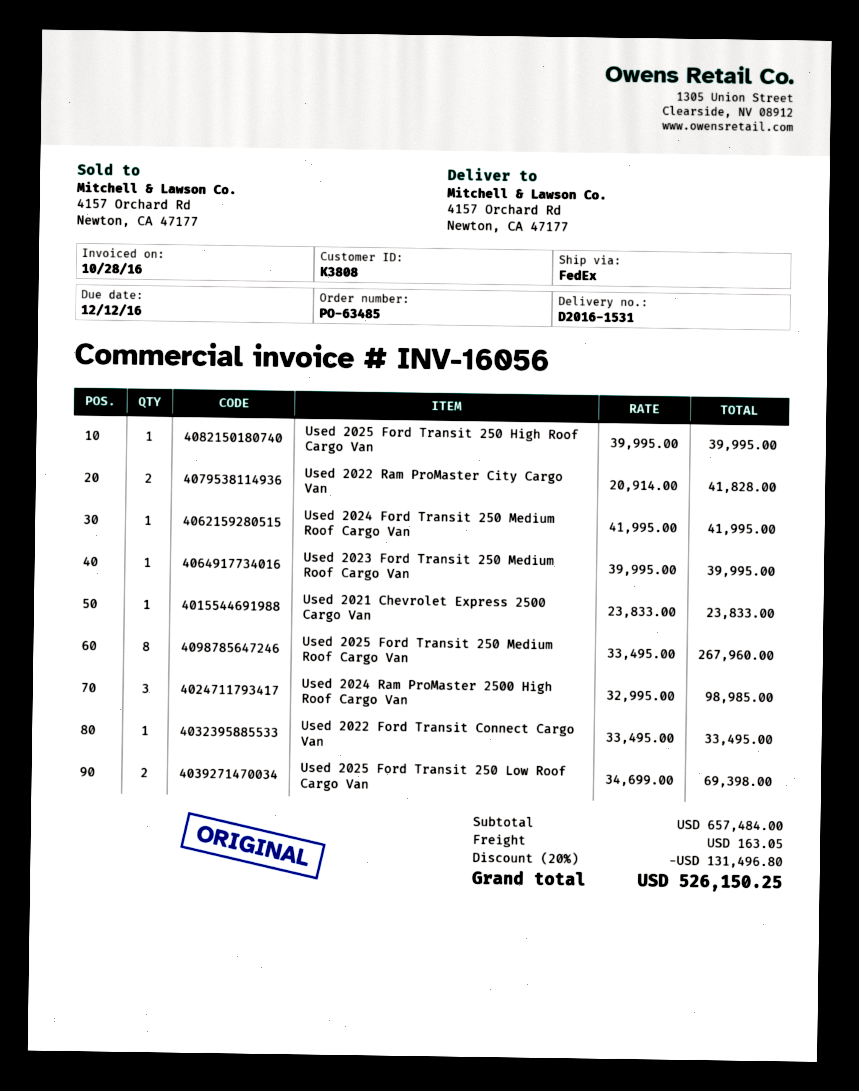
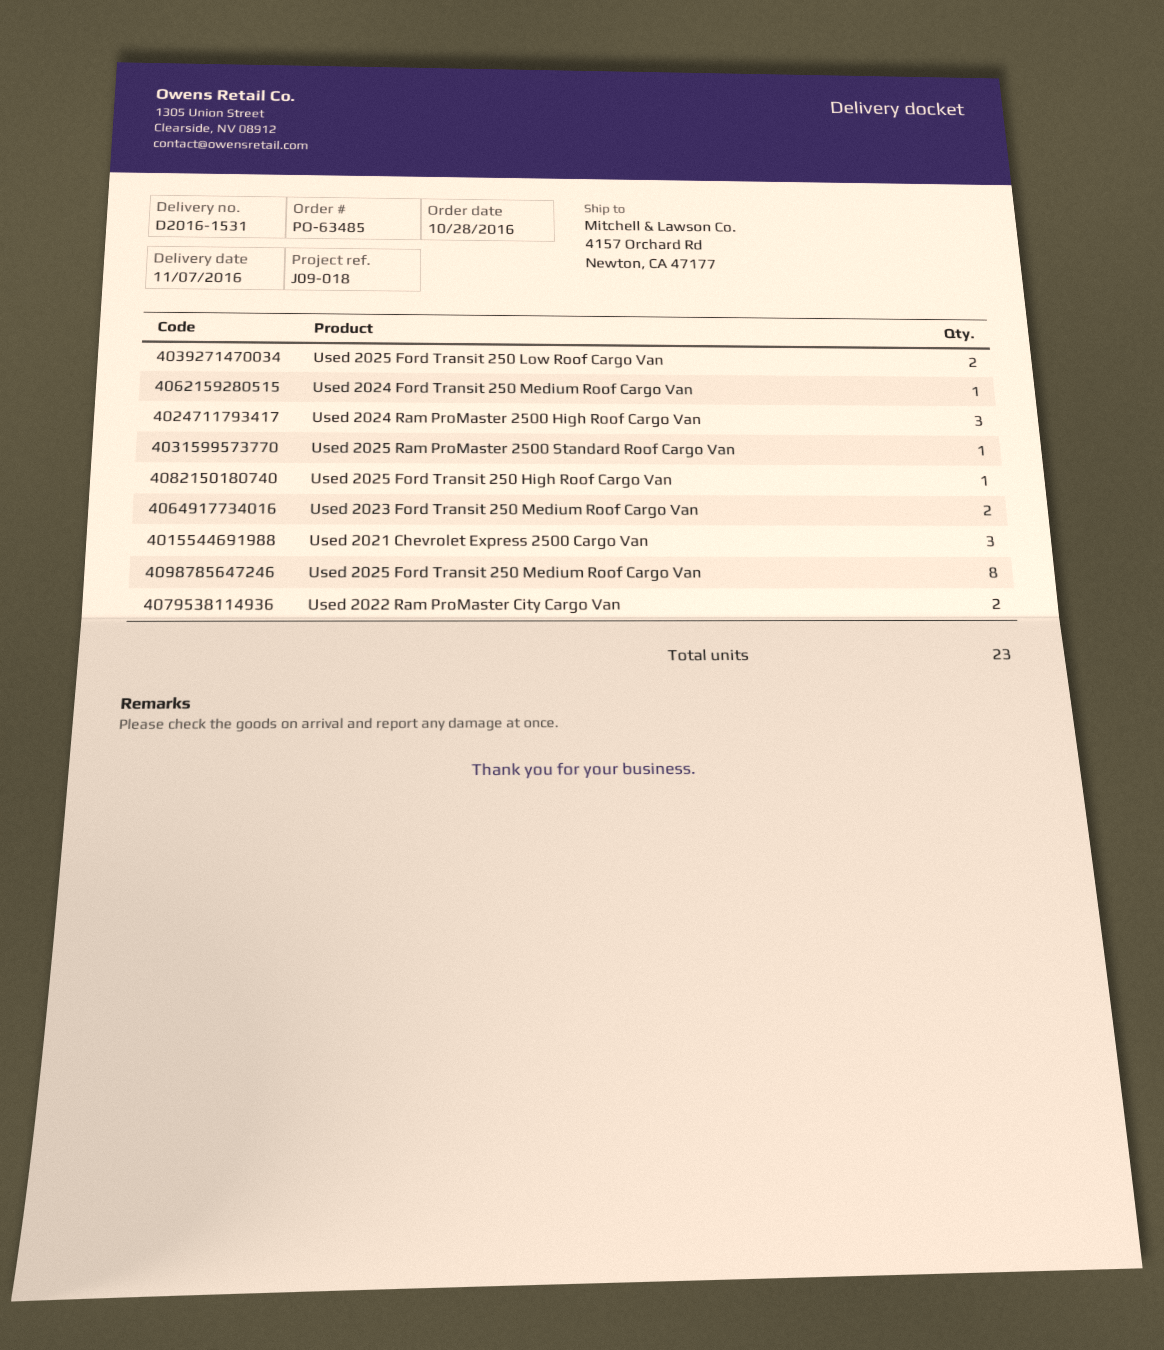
Used 2023 Ford Transit 250 Medium Roof Cargo Van: 1 -> 2
Used 2021 Chevrolet Express 2500 Cargo Van: 1 -> 3
Used 2022 Ford Transit Connect Cargo Van: 1 -> none
Used 2025 Ram ProMaster 2500 Standard Roof Cargo Van: none -> 1

